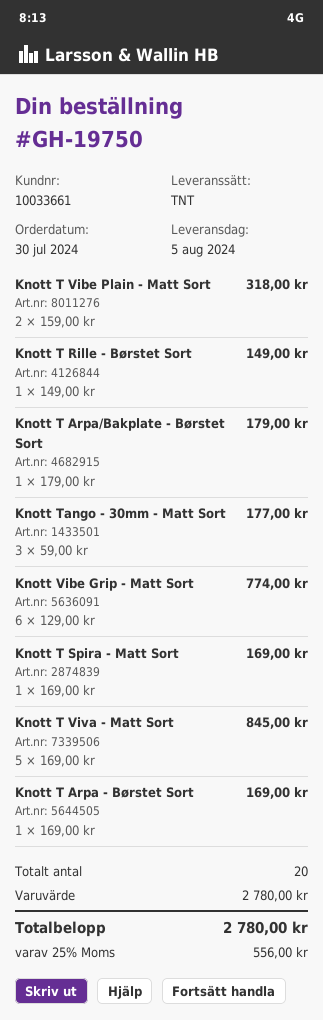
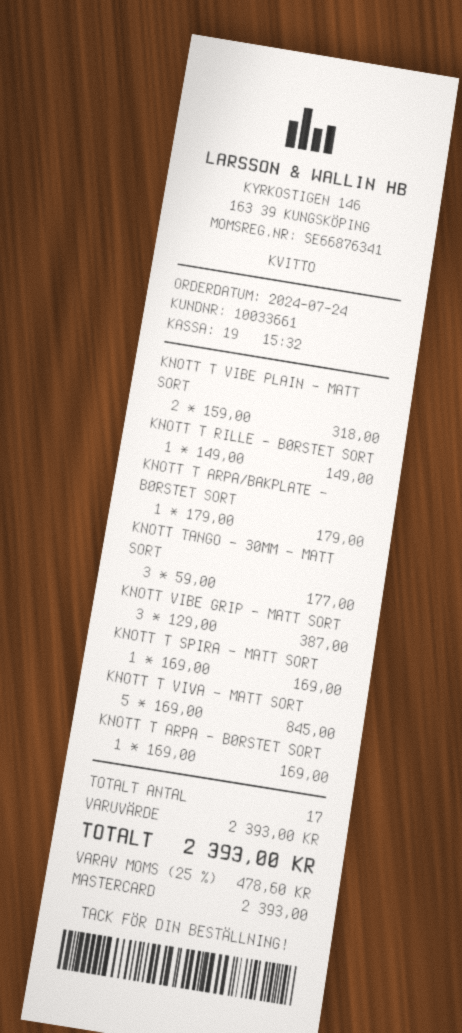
order date: 2024-07-30 -> 2024-07-24
Knott Vibe Grip - Matt Sort: 6 x 129.00 = 774.00 -> 3 x 129.00 = 387.00
total quantity: 20 -> 17
subtotal: 2780.00 -> 2393.00
tax: 25% = 556.00 -> 25% = 478.60
total: 2780.00 -> 2393.00

